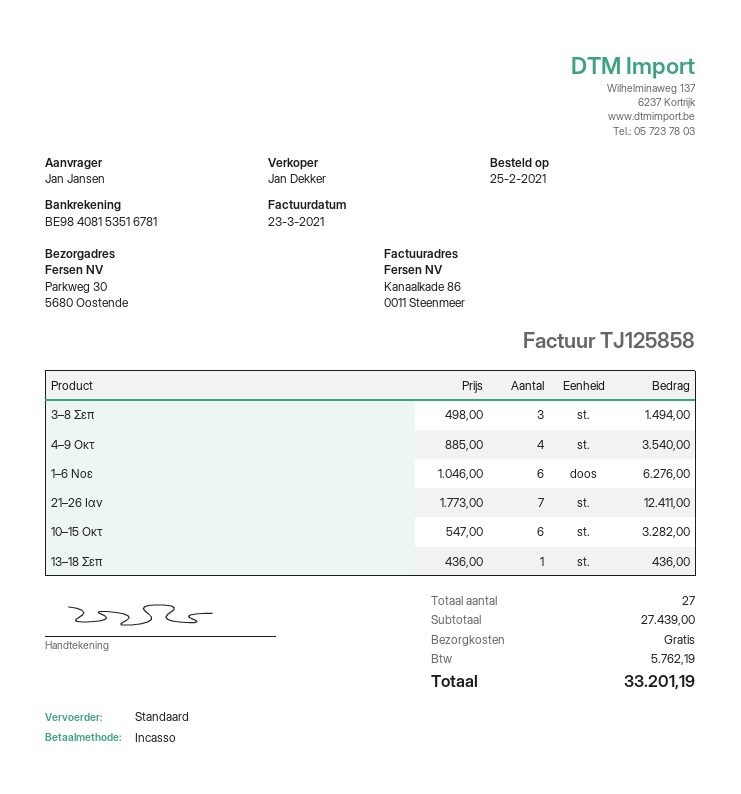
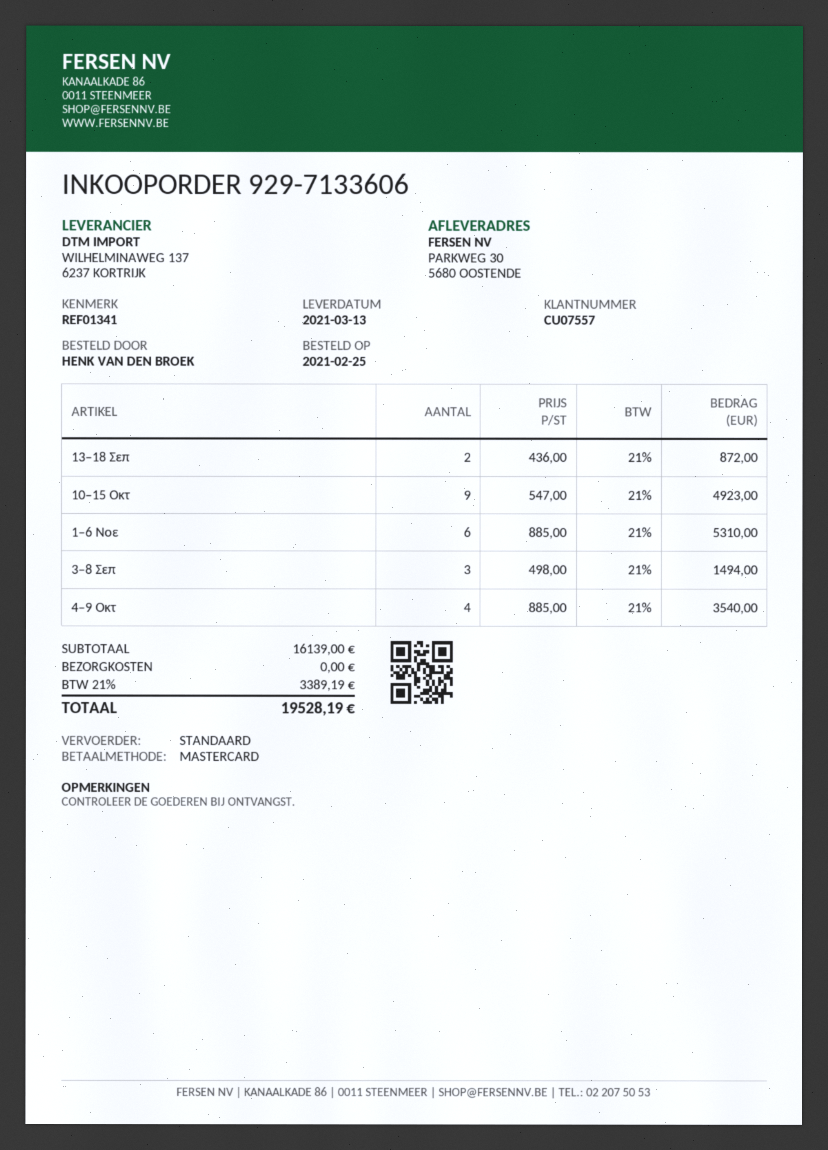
ordered by: Jan Jansen -> HENK VAN DEN BROEK
payment method: direct debit -> Mastercard
1–6 Νοε: 6 x 1046.00 = 6276.00 -> 6 x 885.00 = 5310.00
21–26 Ιαν: 7 x 1773.00 = 12411.00 -> none
10–15 Οκτ: 6 x 547.00 = 3282.00 -> 9 x 547.00 = 4923.00
13–18 Σεπ: 1 x 436.00 = 436.00 -> 2 x 436.00 = 872.00
subtotal: 27439.00 -> 16139.00
tax: 5762.19 -> 3389.19
total: 33201.19 -> 19528.19

